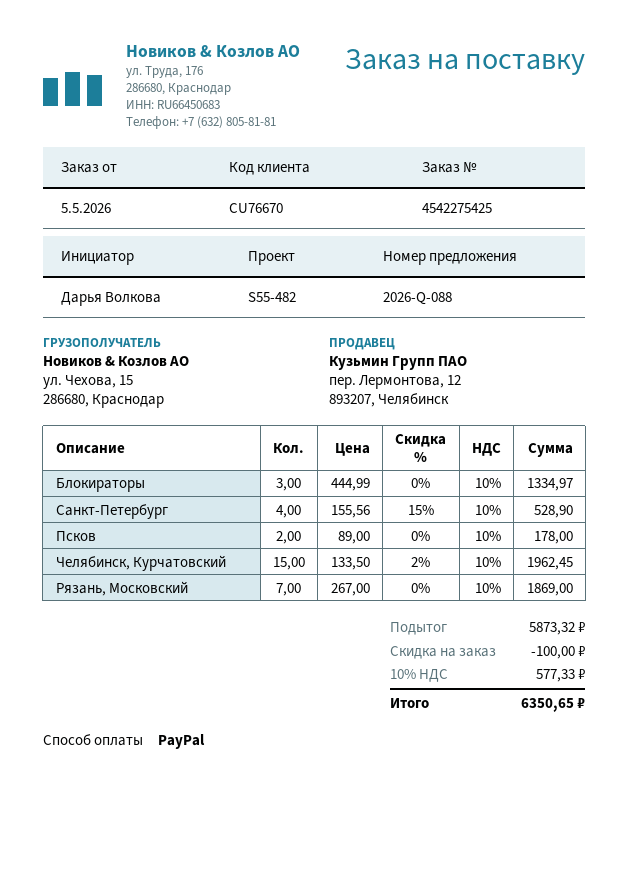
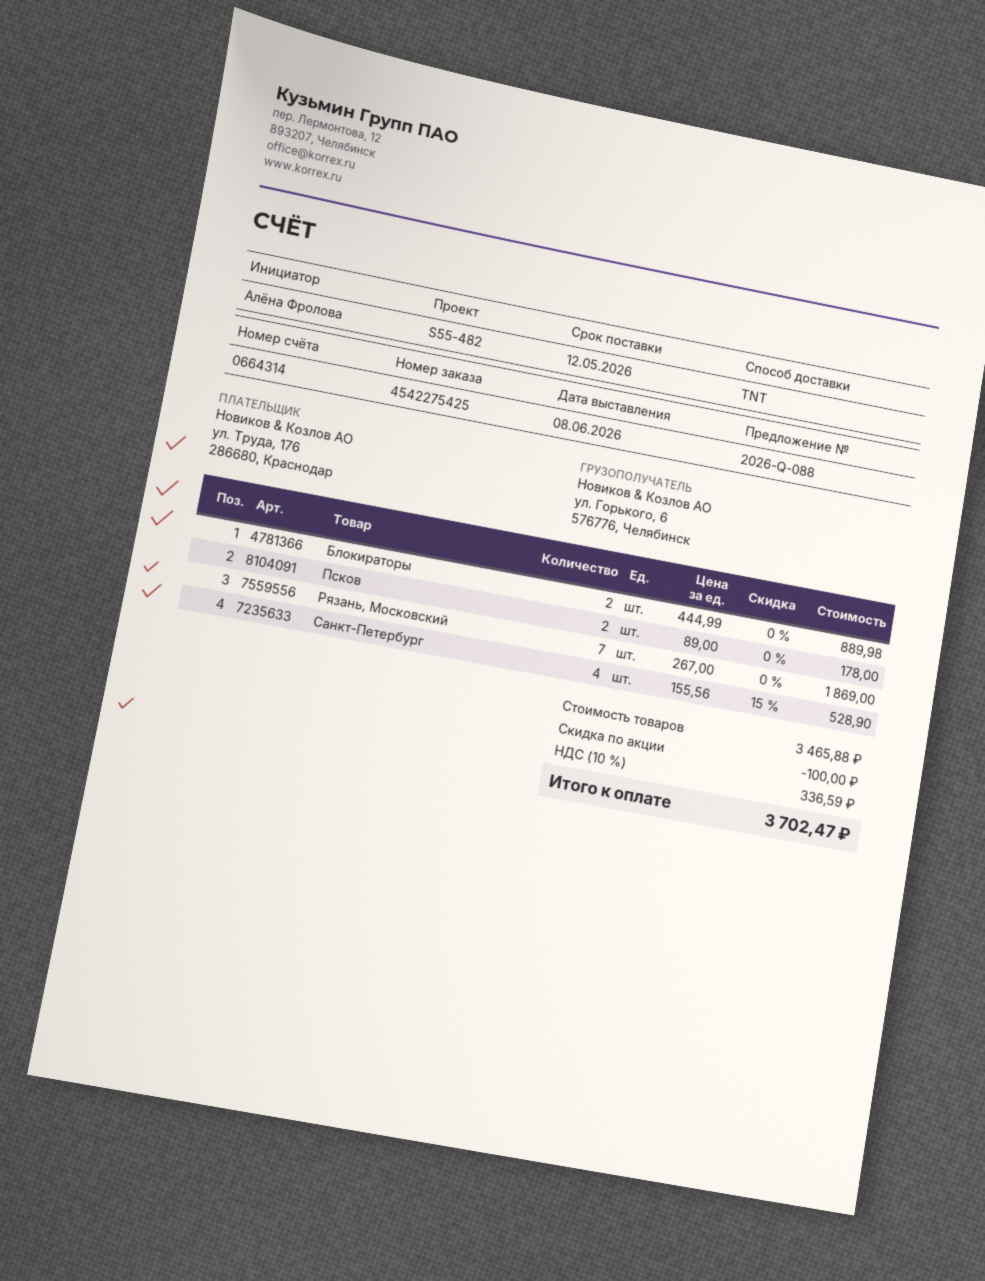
ordered by: Дарья Волкова -> Алёна Фролова
ship to: ул. Чехова, 15, 286680, Краснодар -> ул. Горького, 6, 576776, Челябинск
Блокираторы: 3 x 444.99 = 1334.97 -> 2 x 444.99 = 889.98
Челябинск, Курчатовский: 15 x 133.50 - 2% = 1962.45 -> none
subtotal: 5873.32 -> 3465.88
tax: 10% = 577.33 -> 10% = 336.59
total: 6350.65 -> 3702.47

